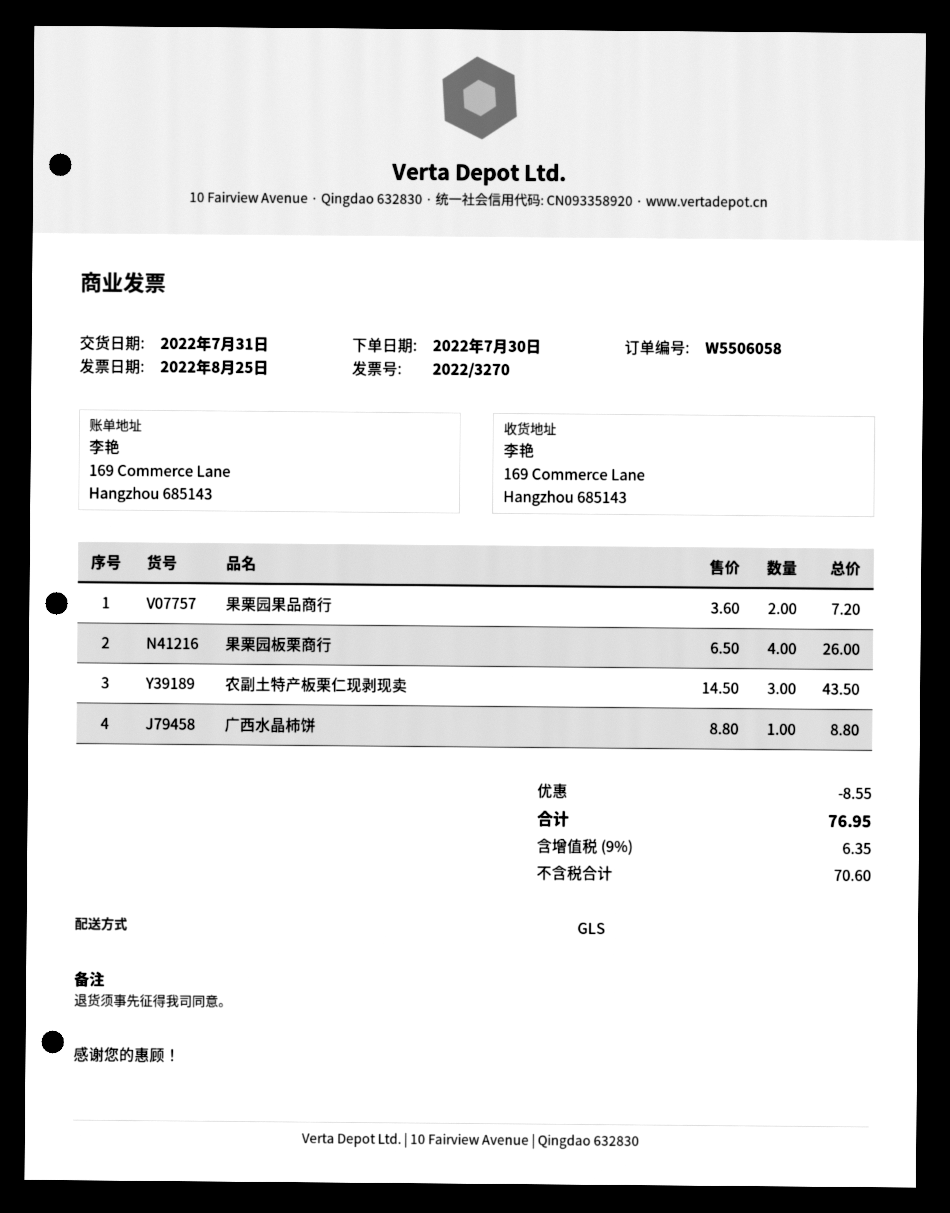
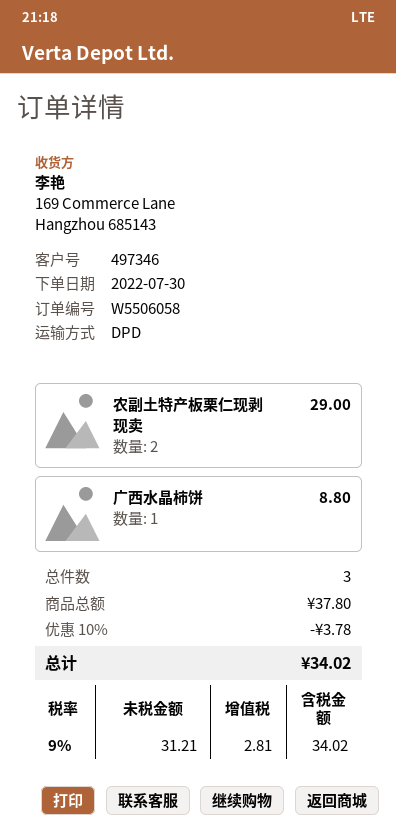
shipping method: GLS -> DPD
果栗园果品商行: 2 for 7.20 -> none
果栗园板栗商行: 4 for 26.00 -> none
农副土特产板栗仁现剥现卖: 3 for 43.50 -> 2 for 29.00
discount: 8.55 -> 3.78
net: 70.60 -> 31.21
tax: 9% = 6.35 -> 9% = 2.81
total: 76.95 -> 34.02

